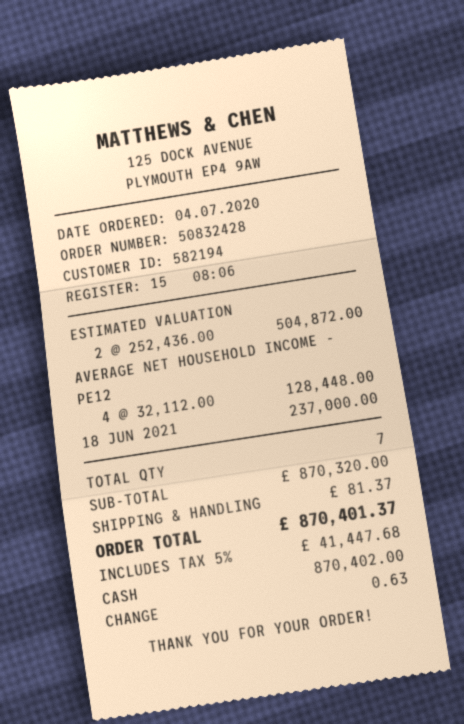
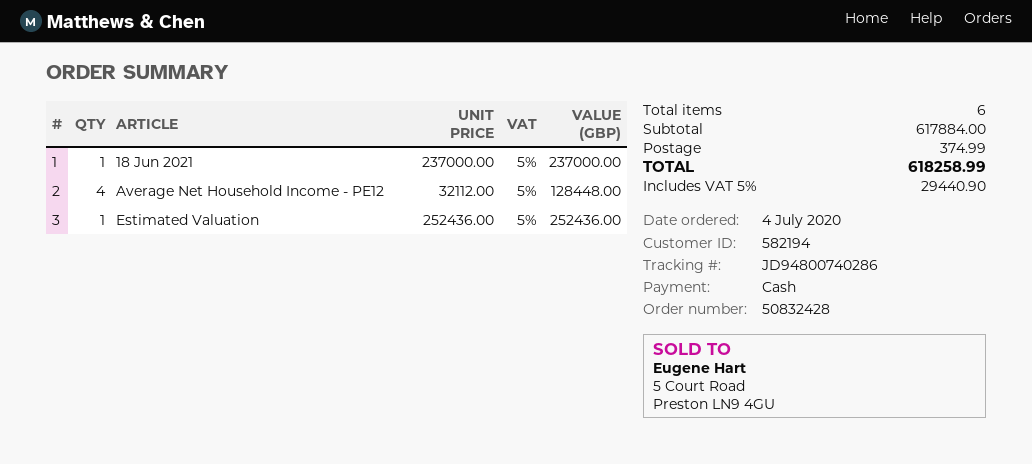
ESTIMATED VALUATION: 2 x 252436.00 = 504872.00 -> 1 x 252436.00 = 252436.00
total quantity: 7 -> 6
subtotal: 870320.00 -> 617884.00
shipping: 81.37 -> 374.99
tax: 5% = 41447.68 -> 5% = 29440.90
total: 870401.37 -> 618258.99

